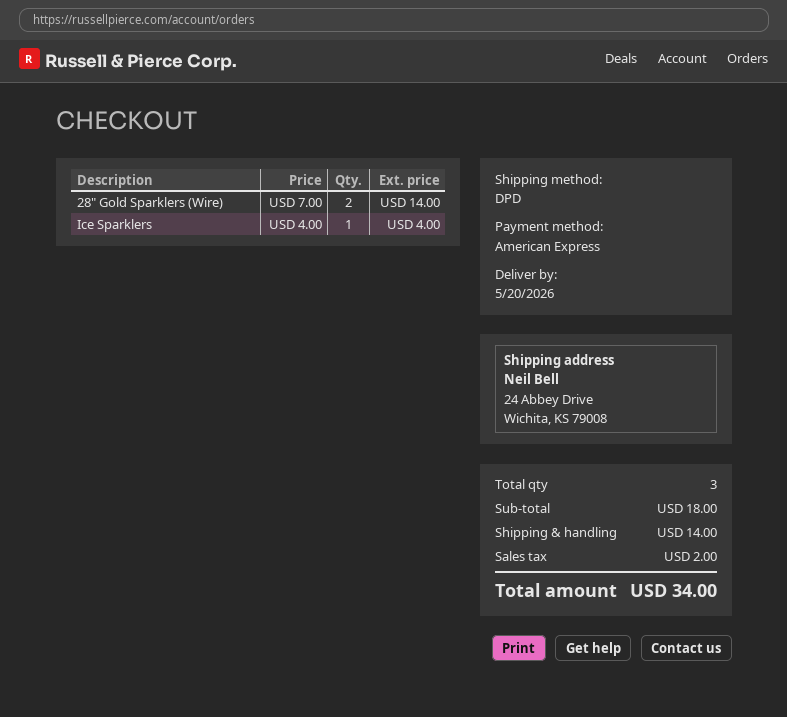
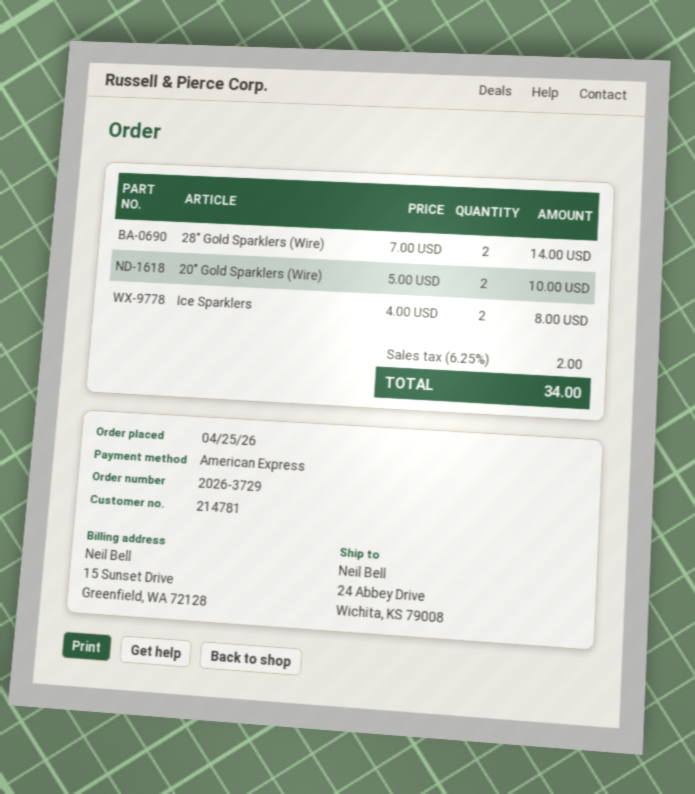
Ice Sparklers: 1 x 4.00 = 4.00 -> 2 x 4.00 = 8.00
20" Gold Sparklers (Wire): none -> 2 x 5.00 = 10.00
shipping: 14.00 -> none

